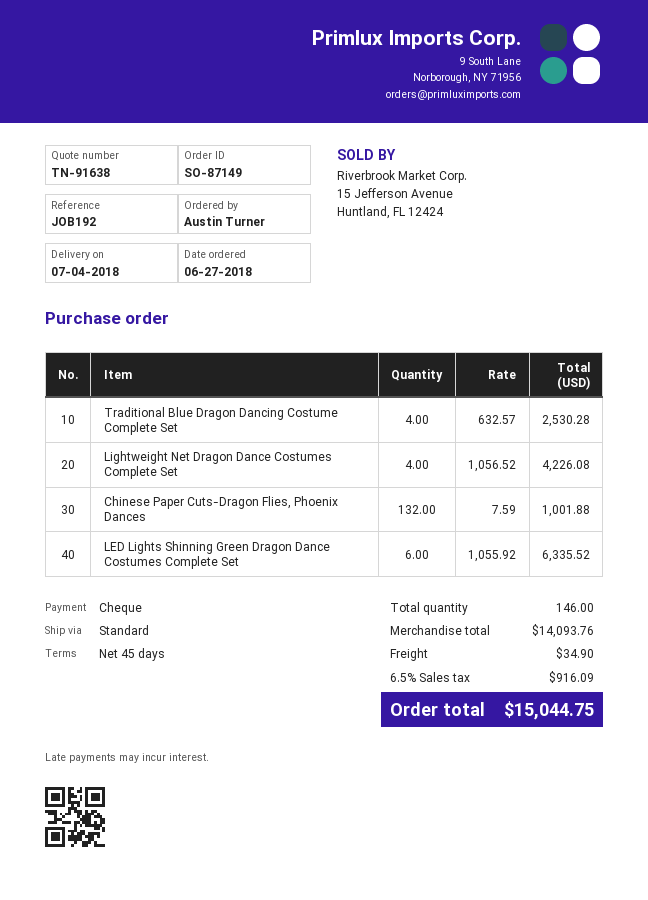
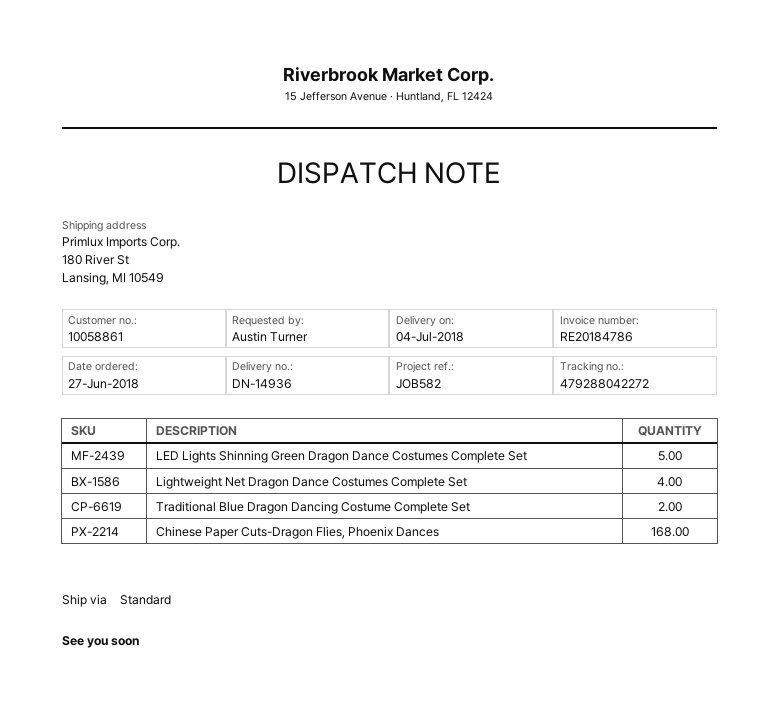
reference: JOB192 -> JOB582
Traditional Blue Dragon Dancing Costume Complete Set: 4 -> 2
Chinese Paper Cuts-Dragon Flies, Phoenix Dances: 132 -> 168
LED Lights Shinning Green Dragon Dance Costumes Complete Set: 6 -> 5

